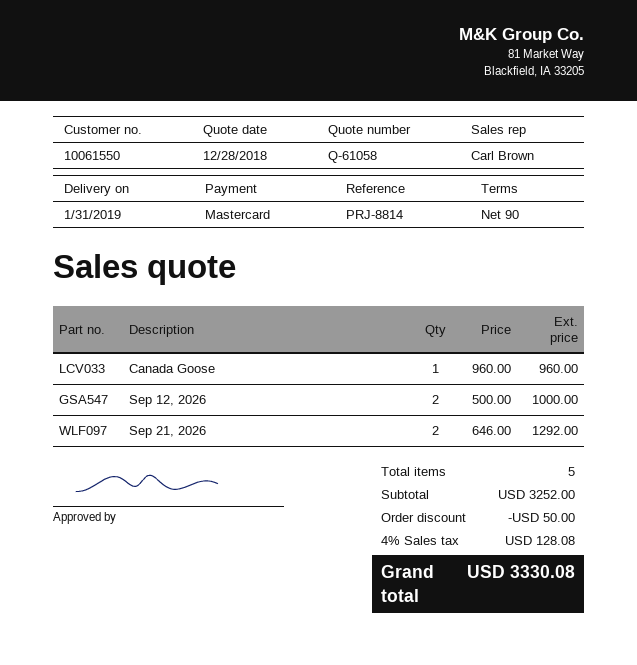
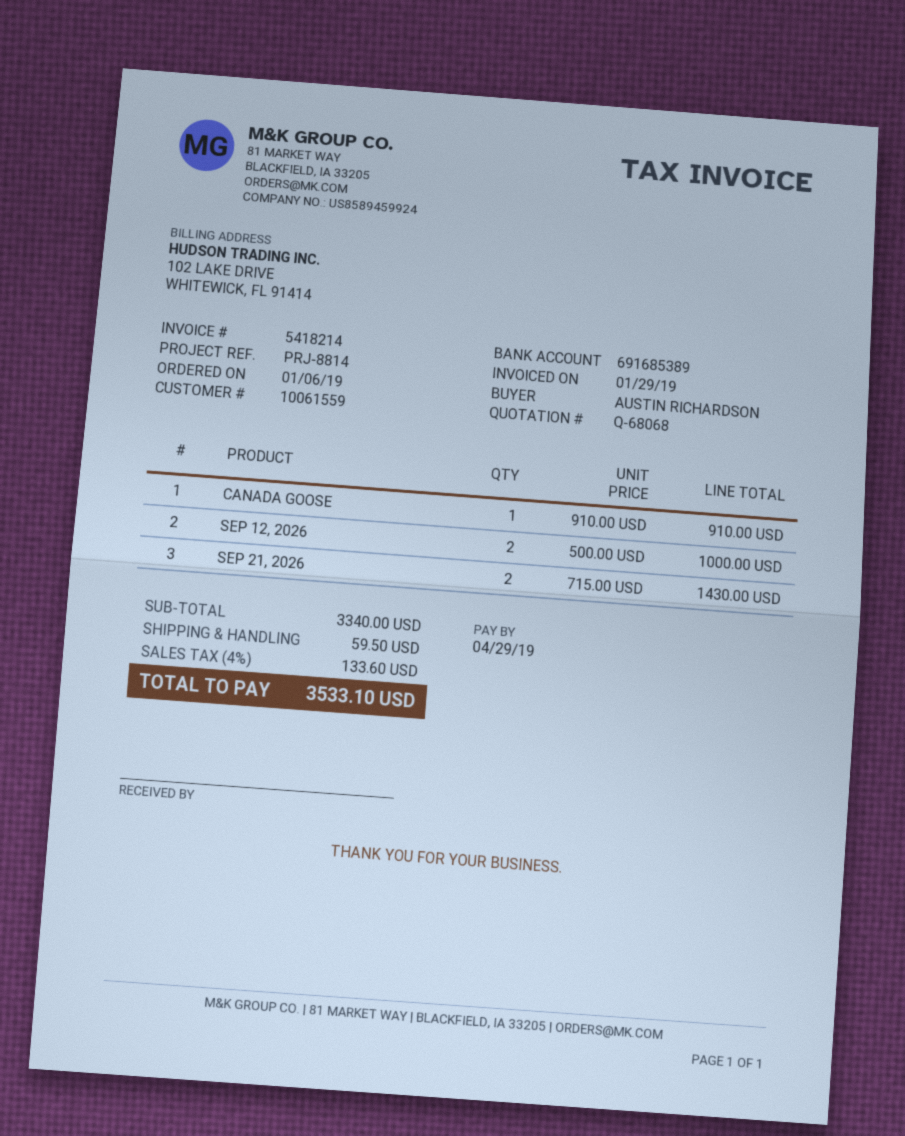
quote number: Q-61058 -> Q-68068
customer number: 10061550 -> 10061559
Canada Goose: 1 x 960.00 = 960.00 -> 1 x 910.00 = 910.00
Sep 21, 2026: 2 x 646.00 = 1292.00 -> 2 x 715.00 = 1430.00
subtotal: 3252.00 -> 3340.00
discount: 50.00 -> none
shipping: none -> 59.50
tax: 4% = 128.08 -> 4% = 133.60
total: 3330.08 -> 3533.10

